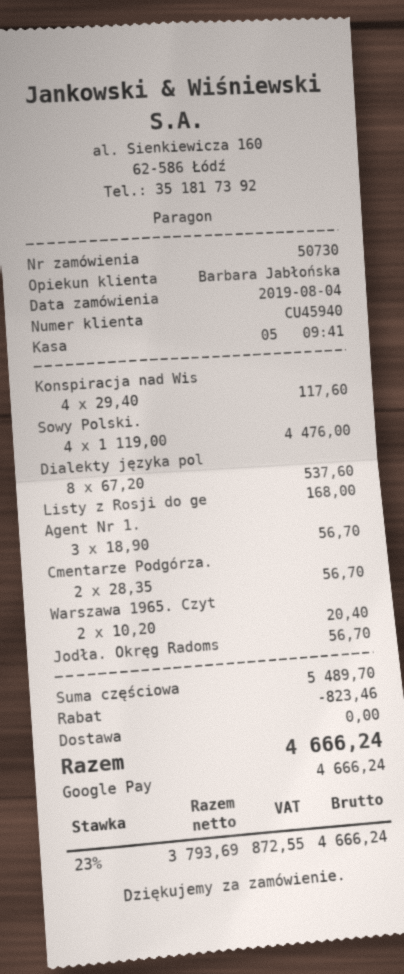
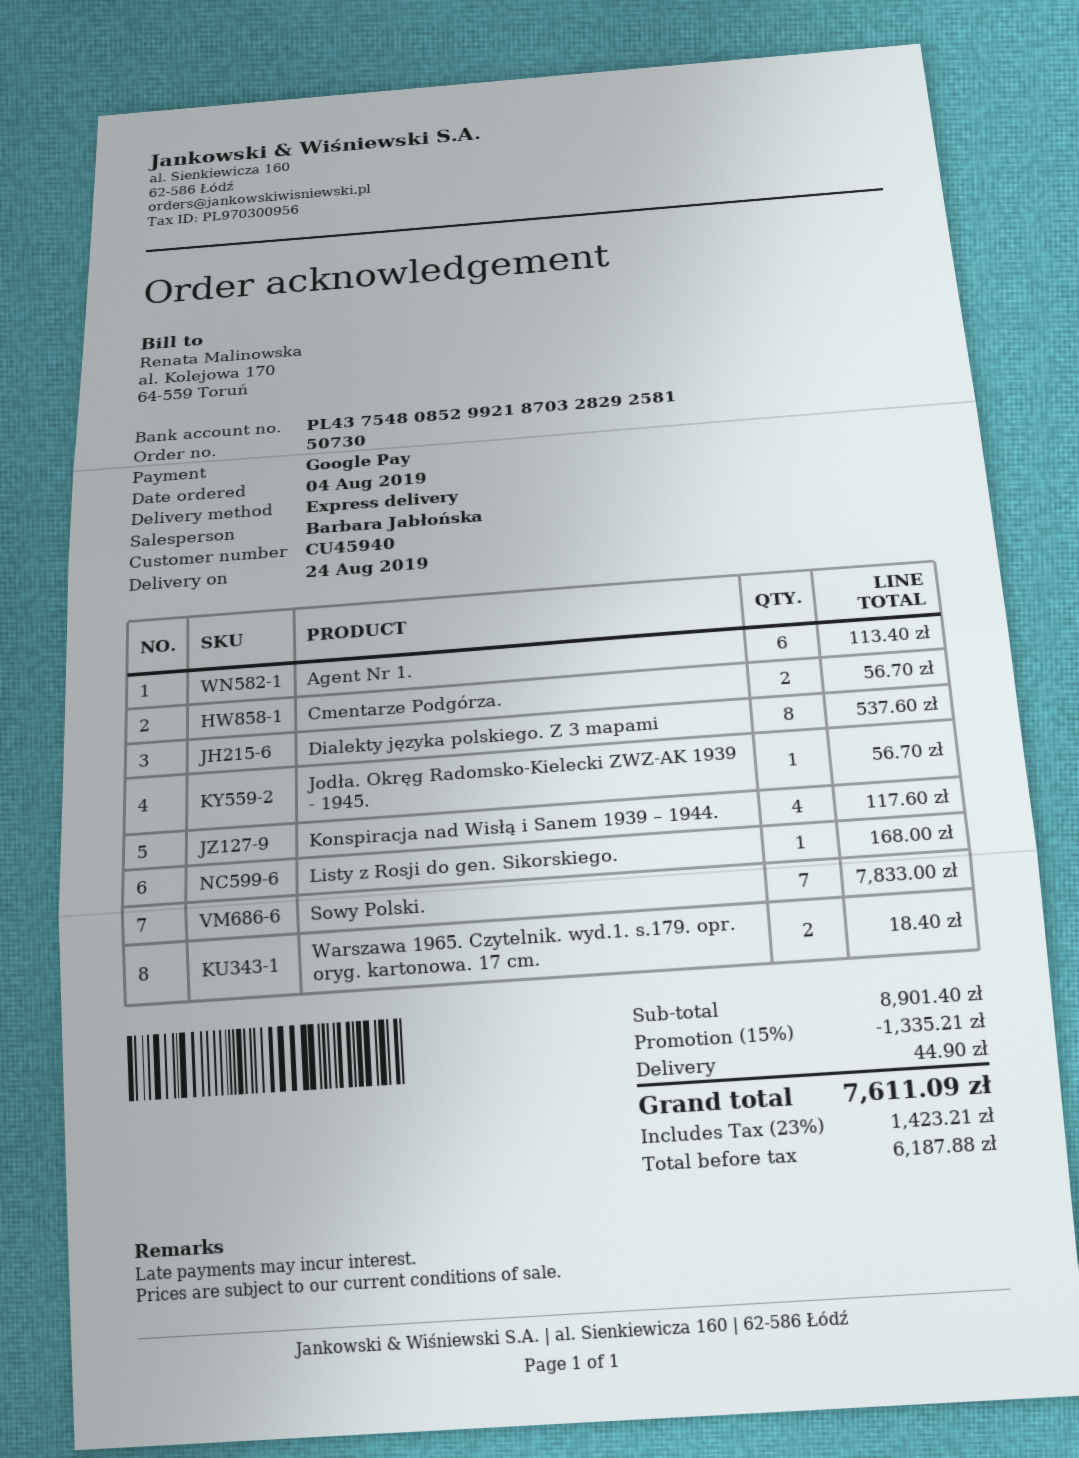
Sowy Polski.: 4 for 4476.00 -> 7 for 7833.00
Agent Nr 1.: 3 for 56.70 -> 6 for 113.40
Warszawa 1965. Czyt: 2 for 20.40 -> 2 for 18.40
subtotal: 5489.70 -> 8901.40
discount: 823.46 -> 1335.21
shipping: 0.00 -> 44.90
net: 3793.69 -> 6187.88
tax: 23% = 872.55 -> 23% = 1423.21
total: 4666.24 -> 7611.09

